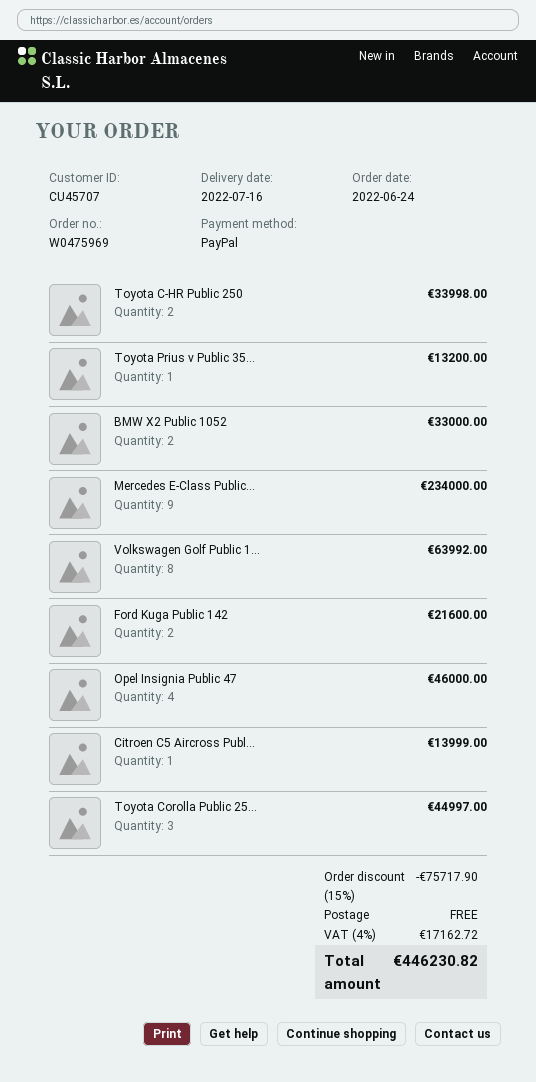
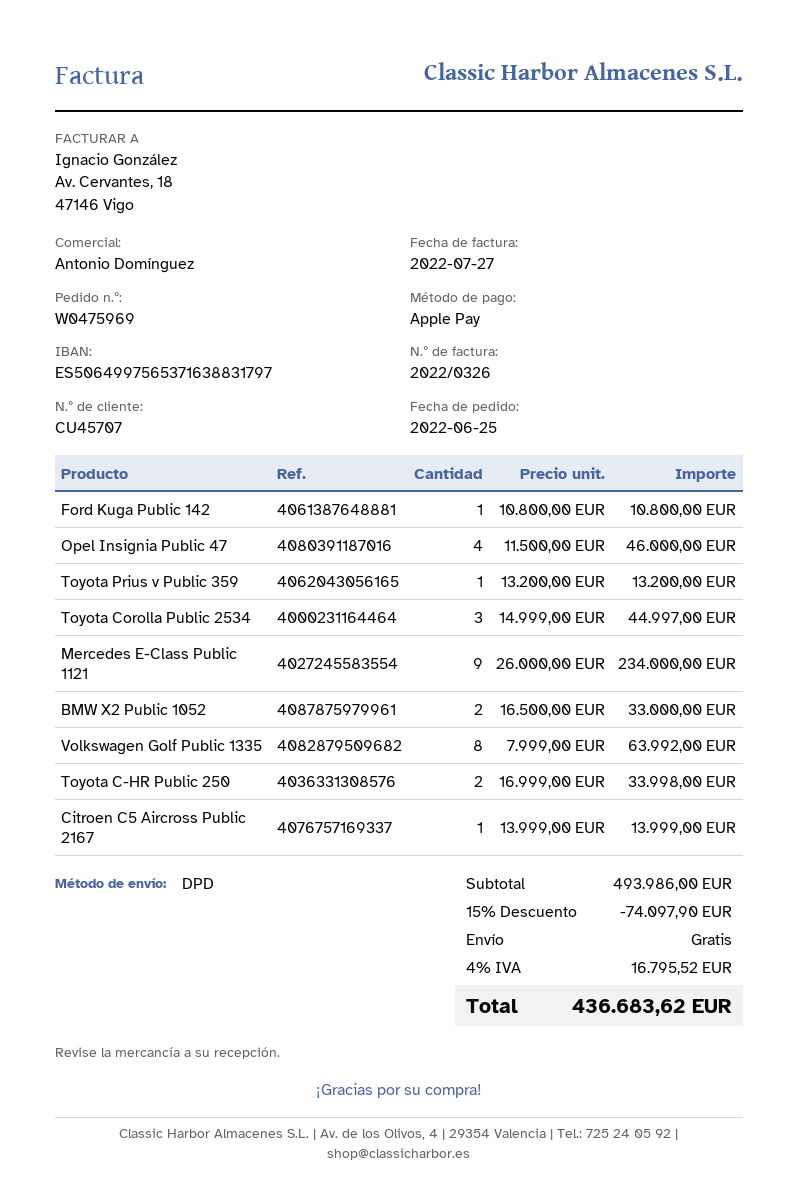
order date: 2022-06-24 -> 2022-06-25
payment method: PayPal -> Apple Pay
Ford Kuga Public 142: 2 for 21600.00 -> 1 for 10800.00
discount: 15% = 75717.90 -> 15% = 74097.90
tax: 4% = 17162.72 -> 4% = 16795.52
total: 446230.82 -> 436683.62

